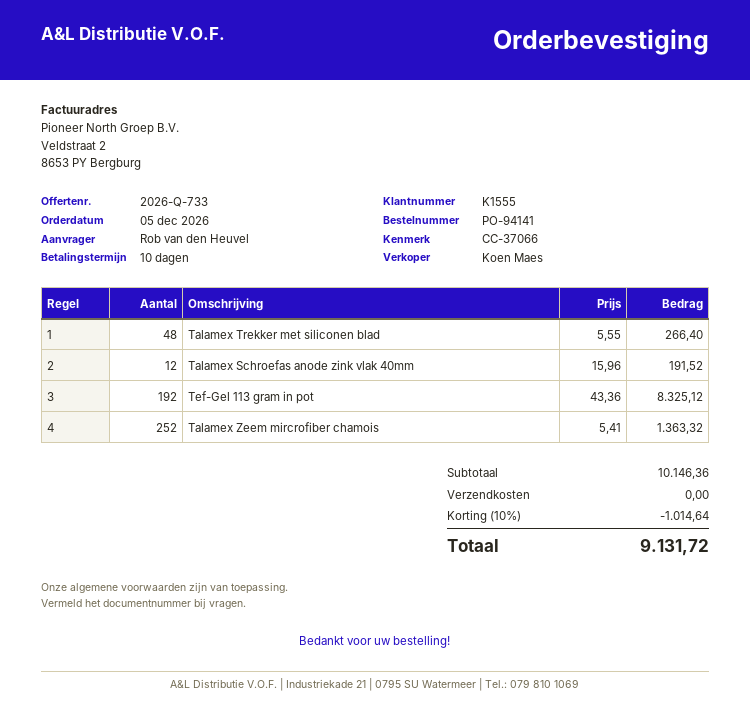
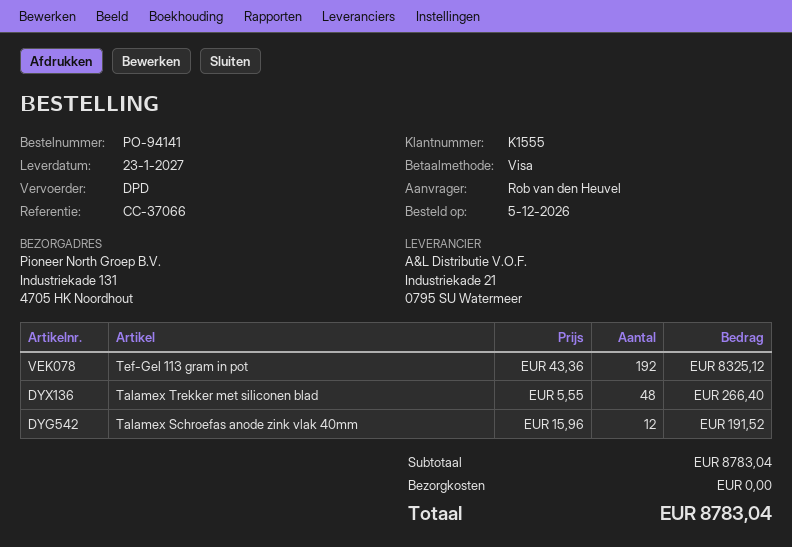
Talamex Zeem mircrofiber chamois: 252 x 5.41 = 1363.32 -> none
subtotal: 10146.36 -> 8783.04
discount: 10% = 1014.64 -> none
total: 9131.72 -> 8783.04

